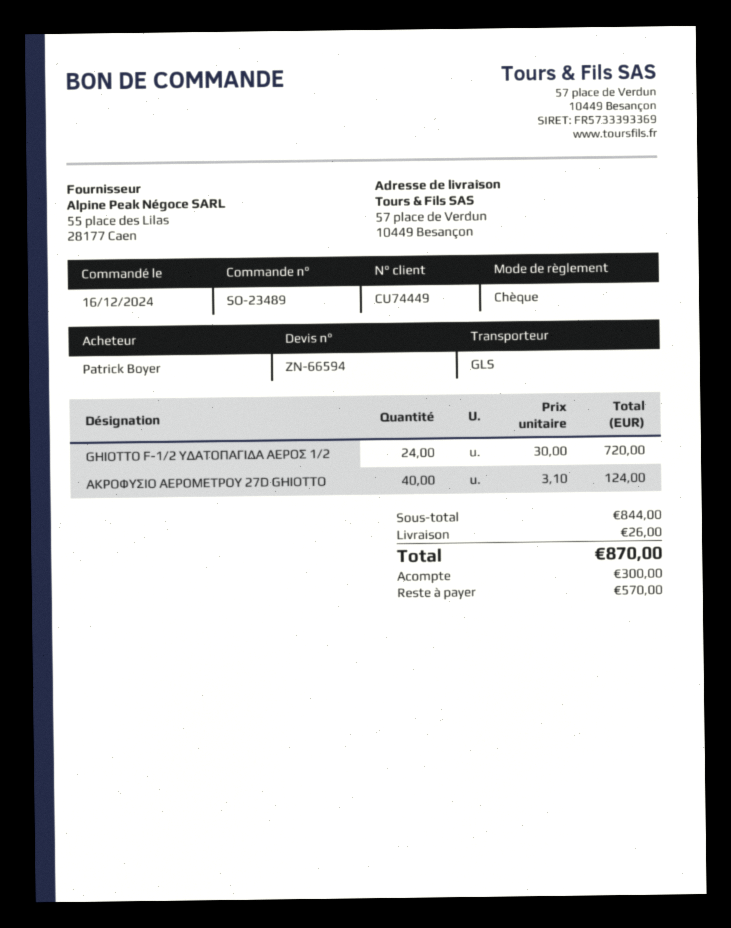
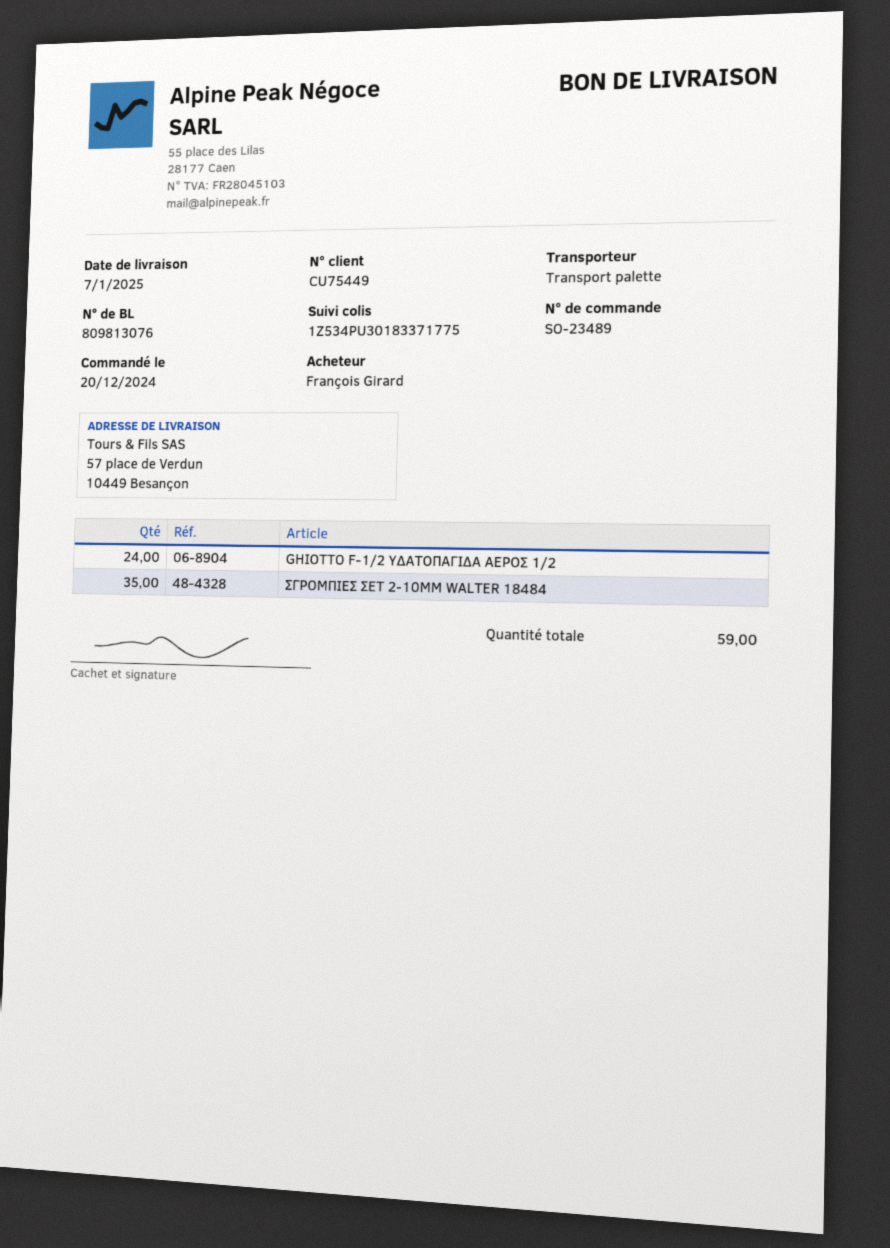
order date: 2024-12-16 -> 2024-12-20
customer number: CU74449 -> CU75449
ordered by: Patrick Boyer -> François Girard
shipping method: GLS -> pallet freight
ΑΚΡΟΦΥΣΙΟ ΑΕΡΟΜΕΤΡΟΥ 27D GHIOTTO: 40 -> none
ΣΓΡΟΜΠΙΕΣ ΣΕΤ 2-10ΜΜ WALTER 18484: none -> 35

